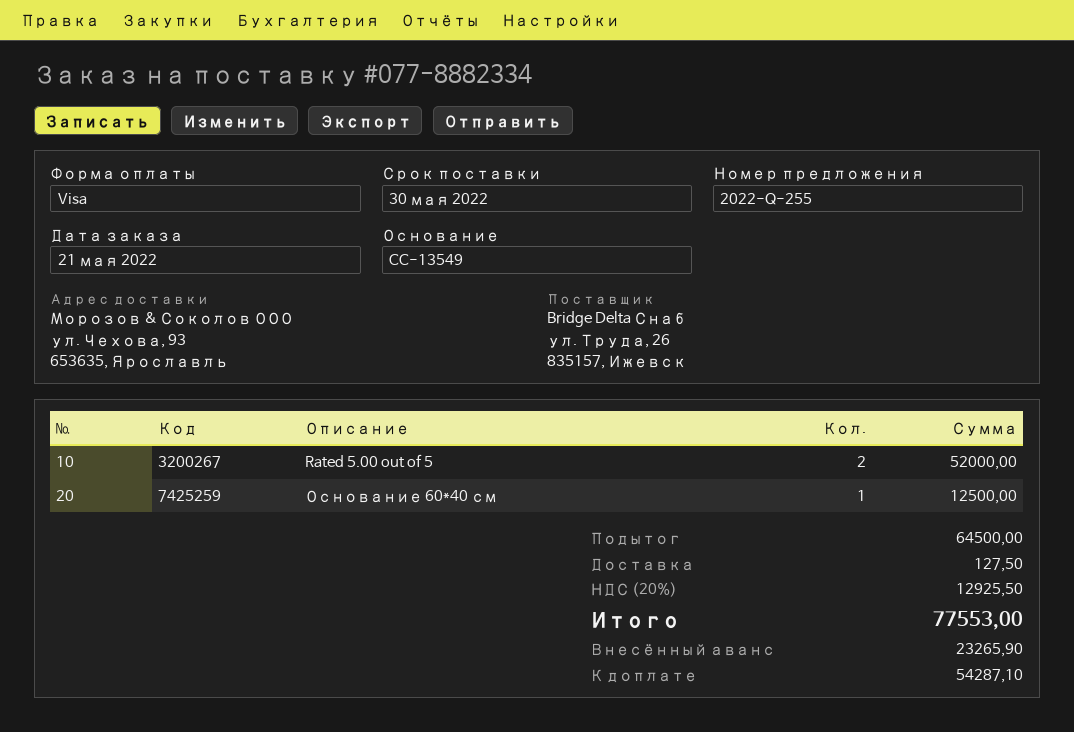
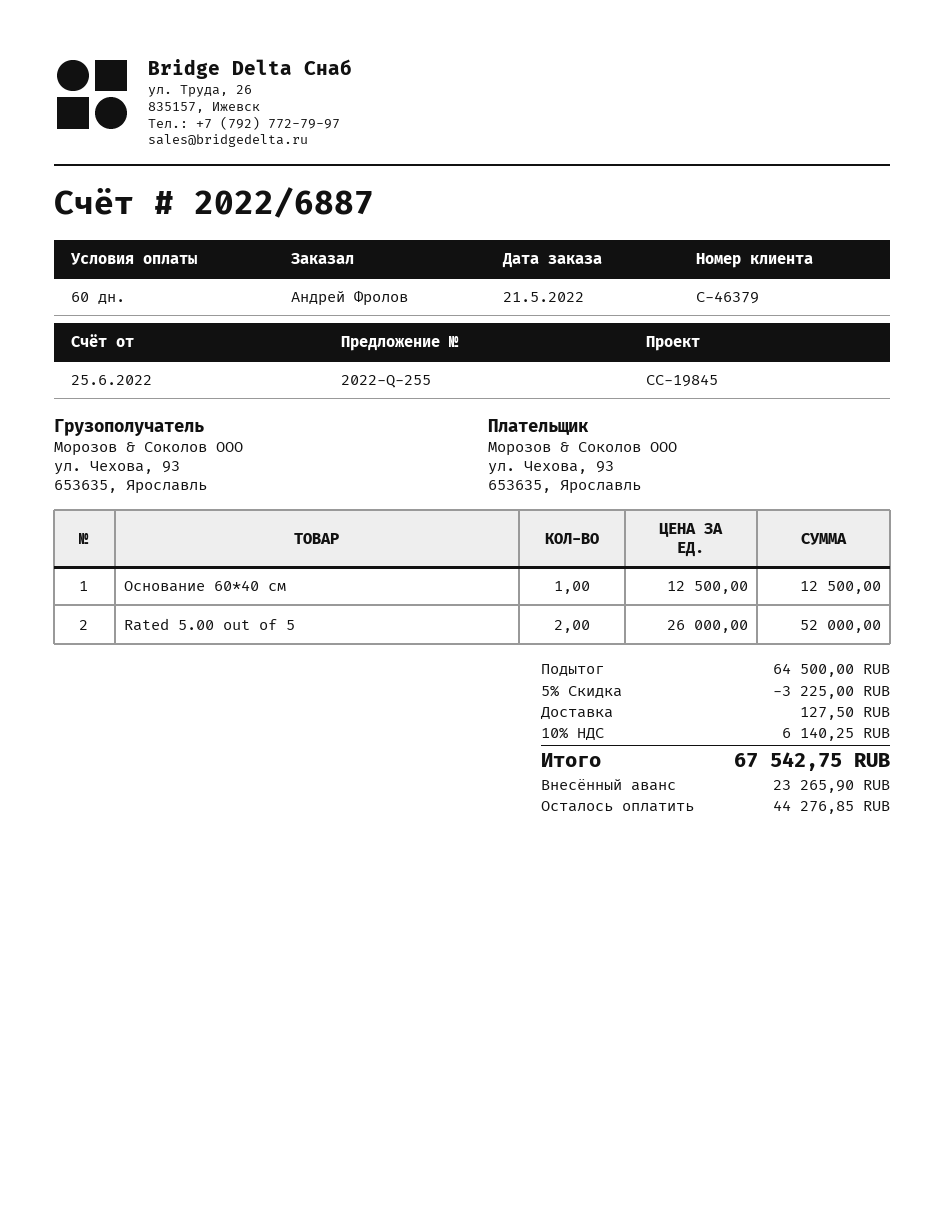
reference: CC-13549 -> CC-19845
discount: none -> 5% = 3225.00
tax: 20% = 12925.50 -> 10% = 6140.25
total: 77553.00 -> 67542.75
balance: 54287.10 -> 44276.85

